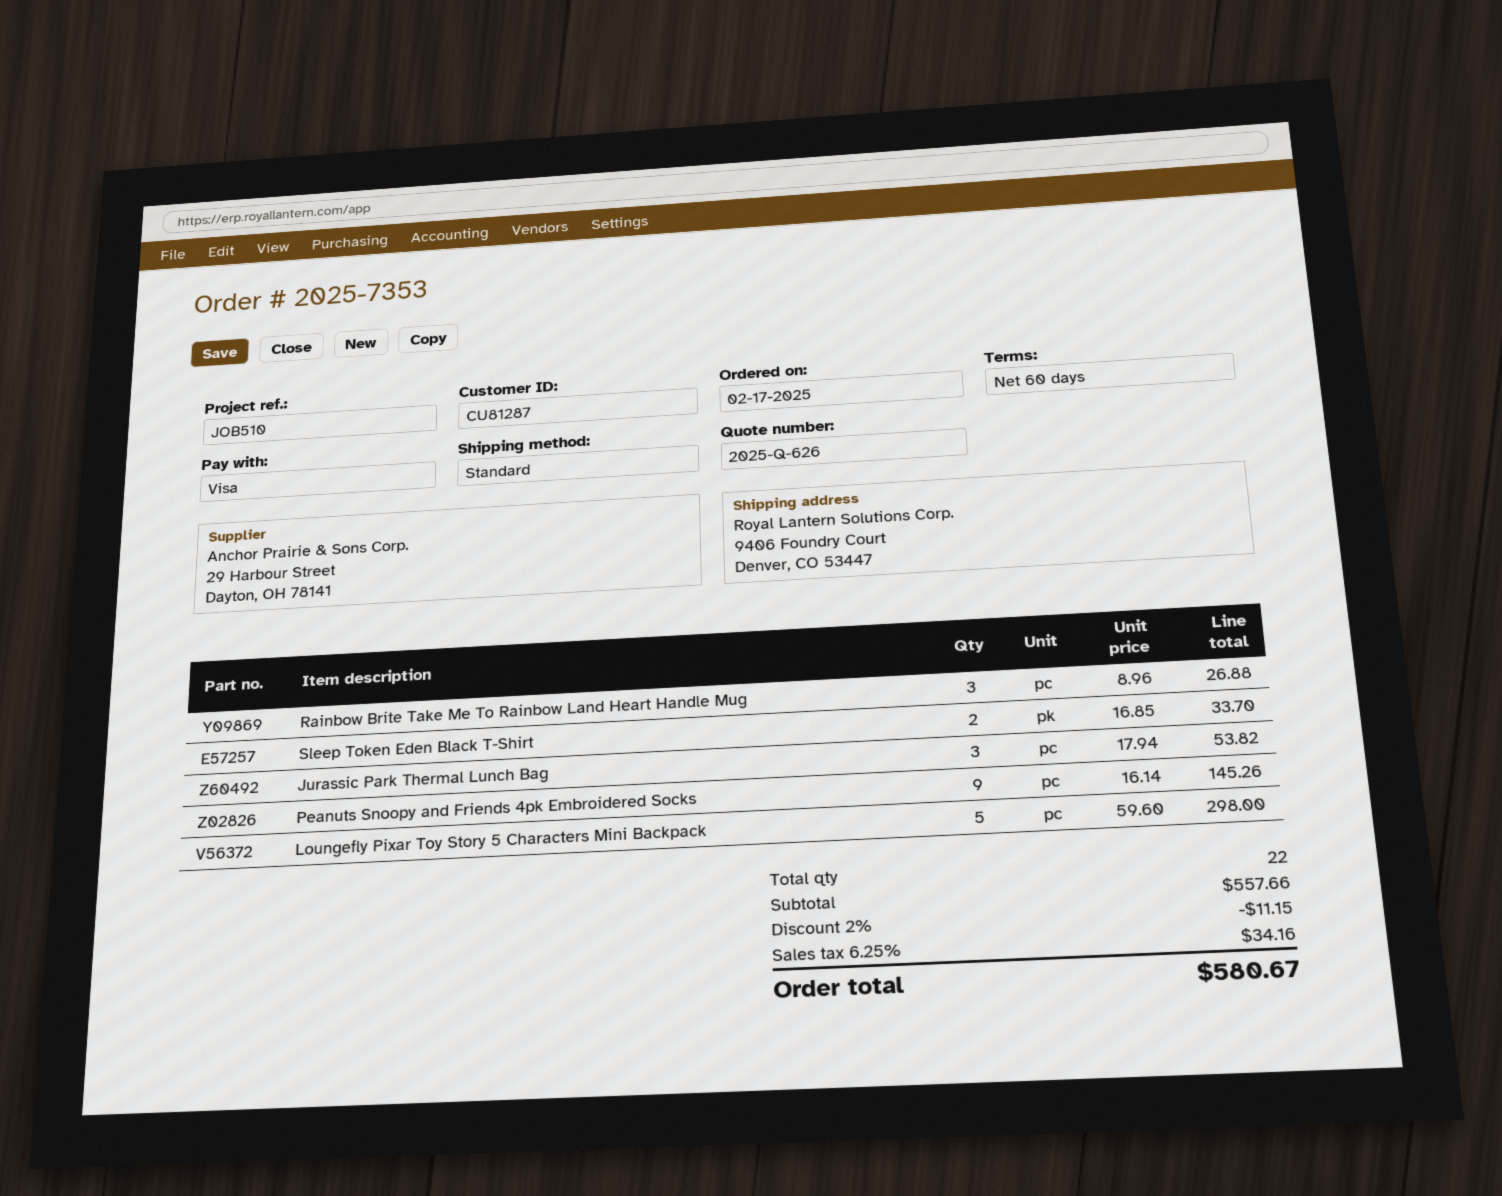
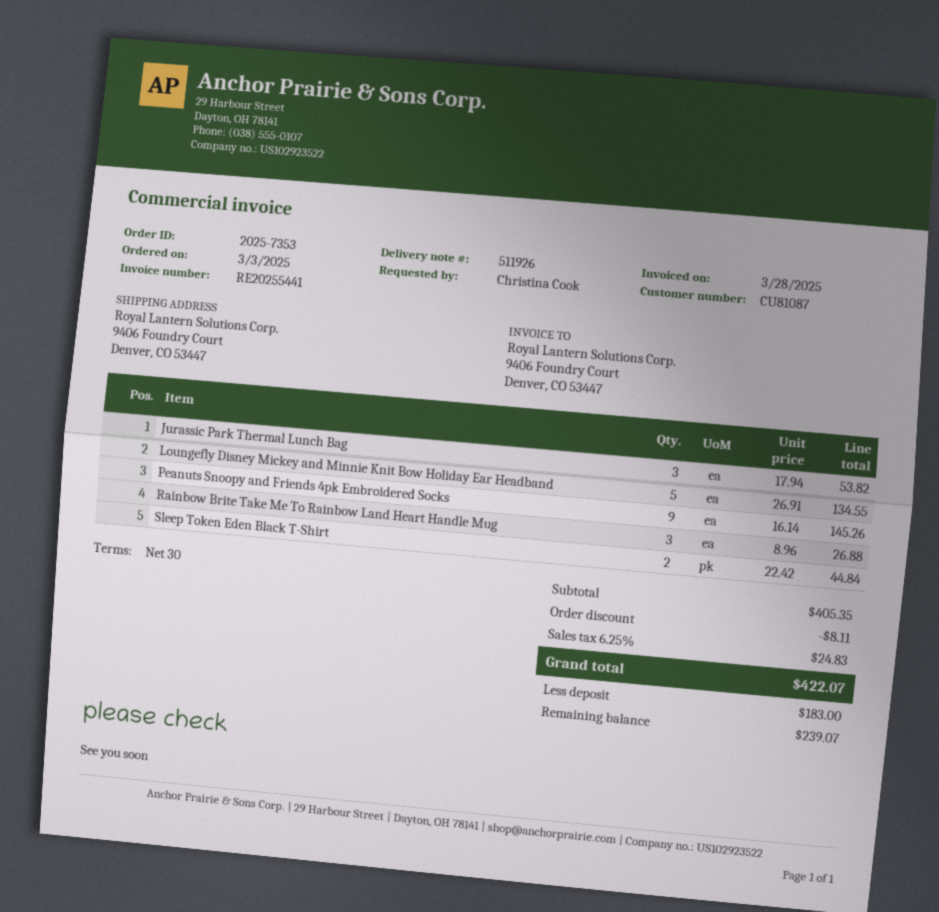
order date: 2025-02-17 -> 2025-03-03
payment terms: 60 days -> 30 days
customer number: CU81287 -> CU81087
Sleep Token Eden Black T-Shirt: 2 x 16.85 = 33.70 -> 2 x 22.42 = 44.84
Loungefly Pixar Toy Story 5 Characters Mini Backpack: 5 x 59.60 = 298.00 -> none
Loungefly Disney Mickey and Minnie Knit Bow Holiday Ear Headband: none -> 5 x 26.91 = 134.55
subtotal: 557.66 -> 405.35
discount: 11.15 -> 8.11
tax: 6.25% = 34.16 -> 6.25% = 24.83
total: 580.67 -> 422.07

